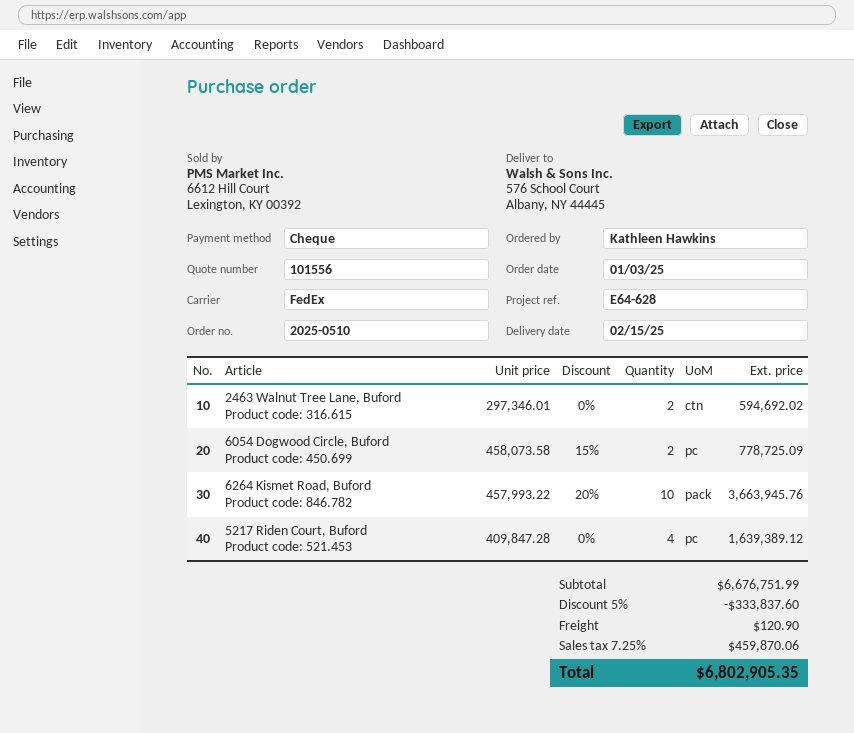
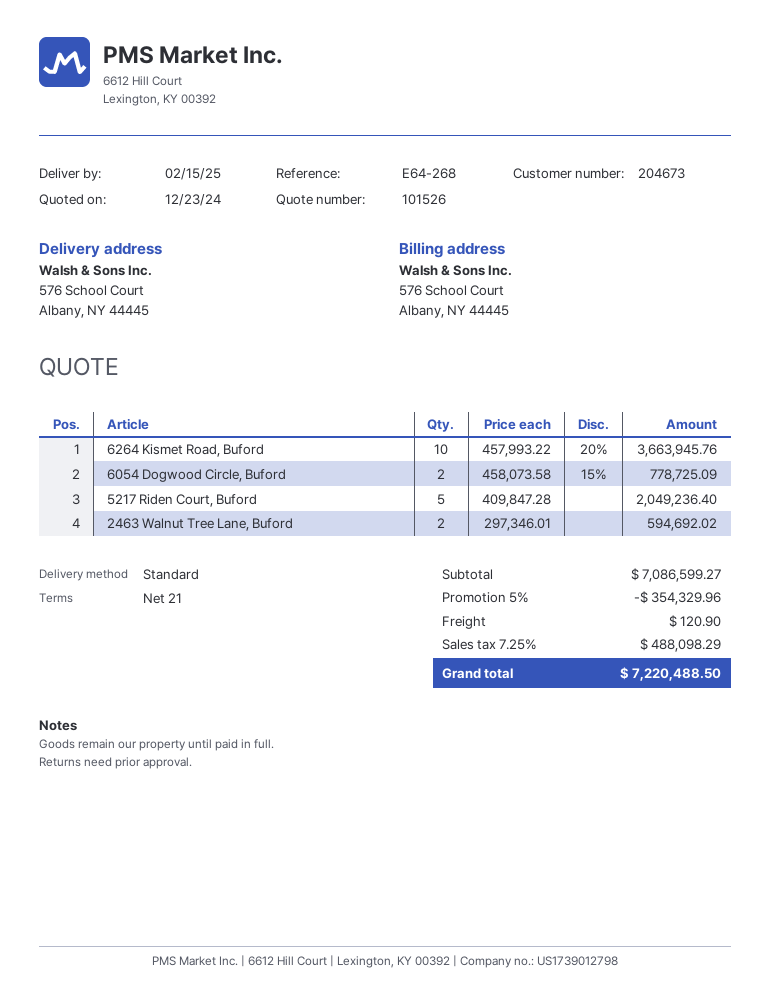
quote number: 101556 -> 101526
reference: E64-628 -> E64-268
shipping method: FedEx -> standard
5217 Riden Court, Buford: 4 x 409847.28 = 1639389.12 -> 5 x 409847.28 = 2049236.40
subtotal: 6676751.99 -> 7086599.27
discount: 5% = 333837.60 -> 5% = 354329.96
tax: 7.25% = 459870.06 -> 7.25% = 488098.29
total: 6802905.35 -> 7220488.50

